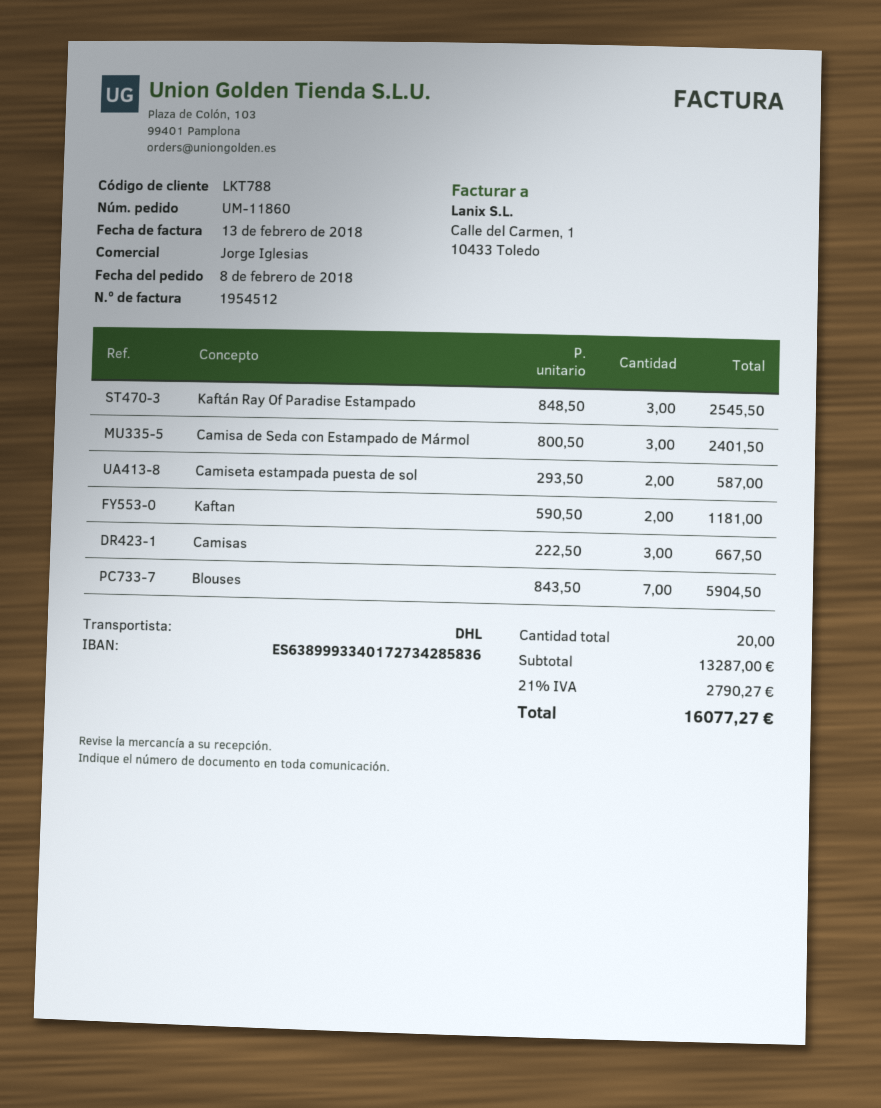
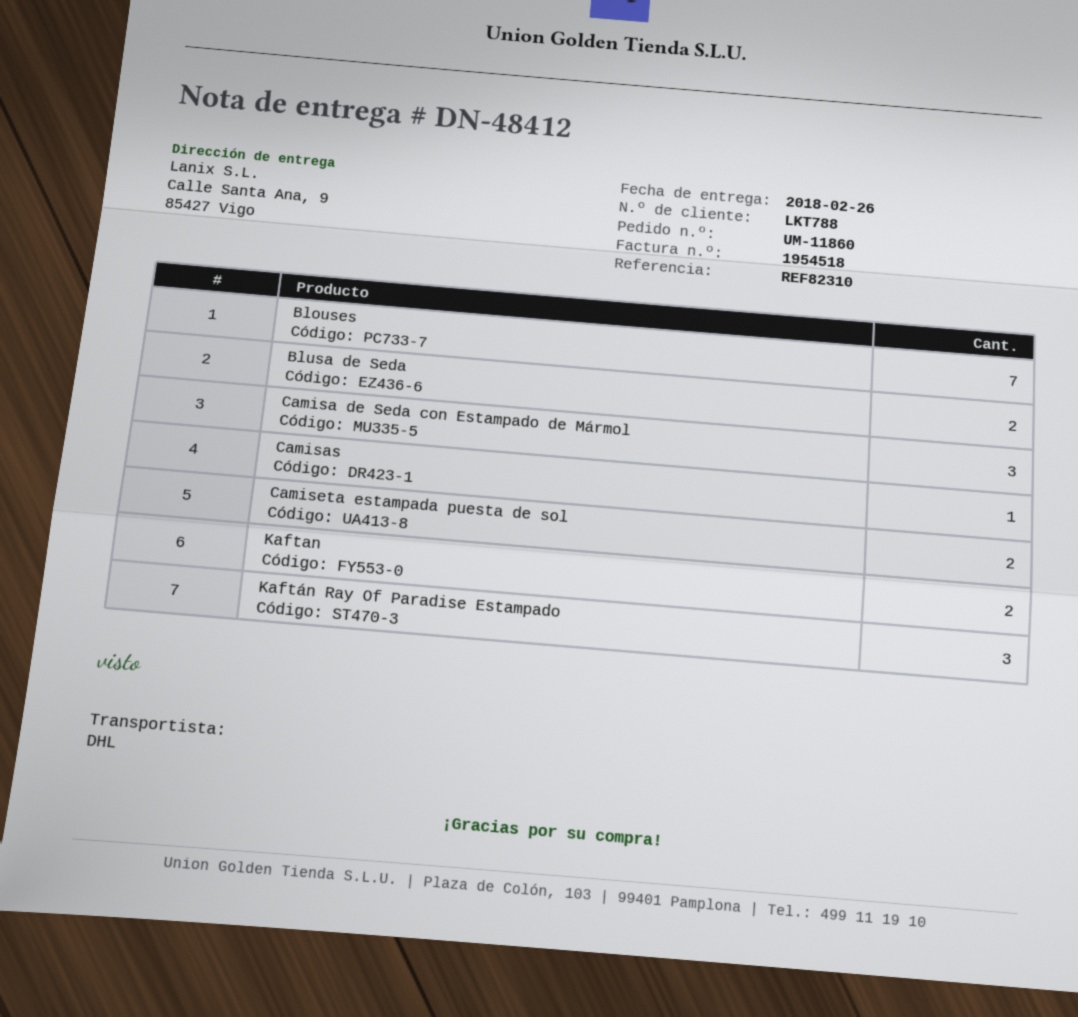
invoice number: 1954512 -> 1954518
Camisas: 3 -> 1
Blusa de Seda: none -> 2

